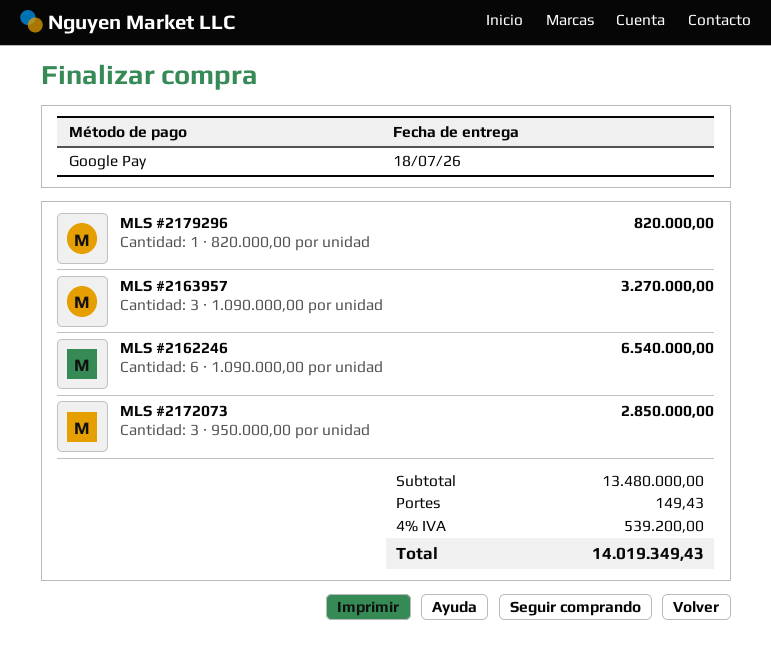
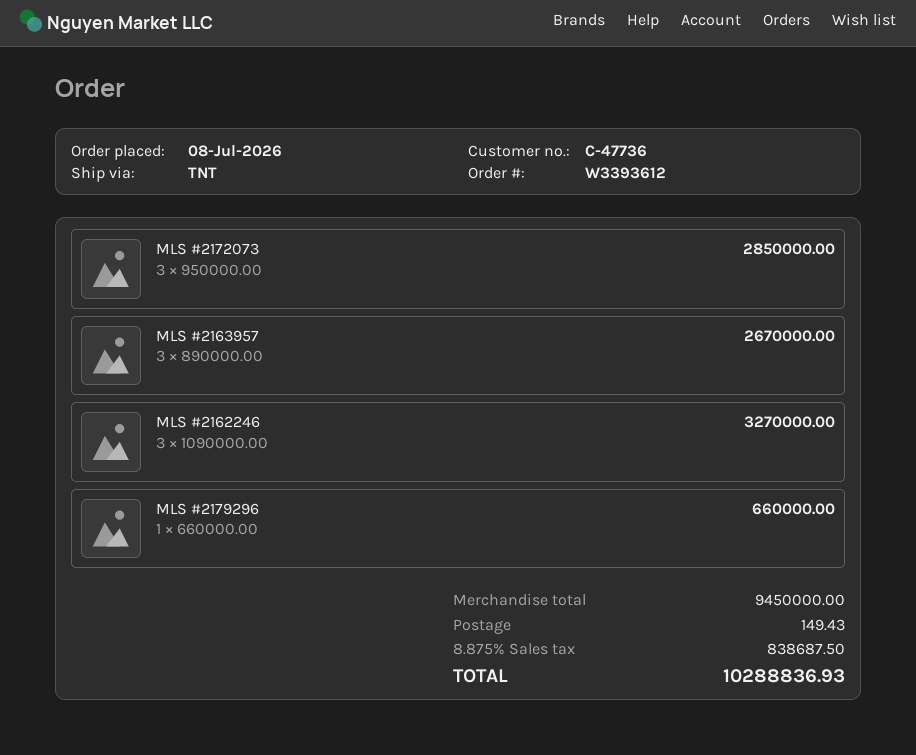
MLS #2179296: 1 x 820000.00 = 820000.00 -> 1 x 660000.00 = 660000.00
MLS #2163957: 3 x 1090000.00 = 3270000.00 -> 3 x 890000.00 = 2670000.00
MLS #2162246: 6 x 1090000.00 = 6540000.00 -> 3 x 1090000.00 = 3270000.00
subtotal: 13480000.00 -> 9450000.00
tax: 4% = 539200.00 -> 8.875% = 838687.50
total: 14019349.43 -> 10288836.93

